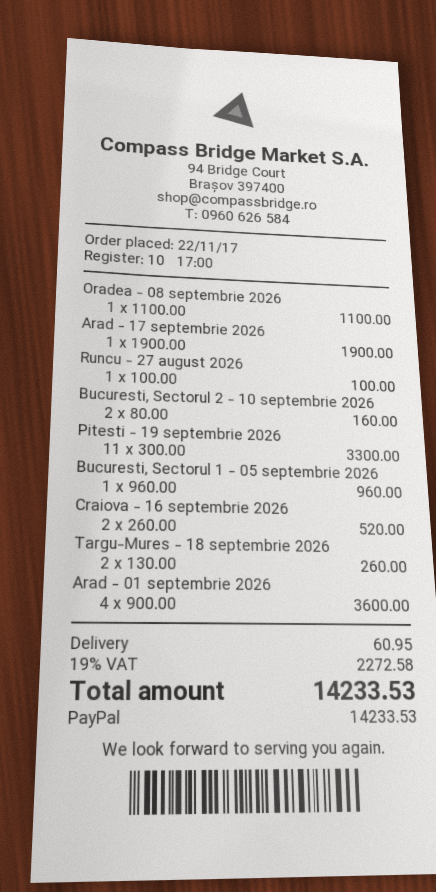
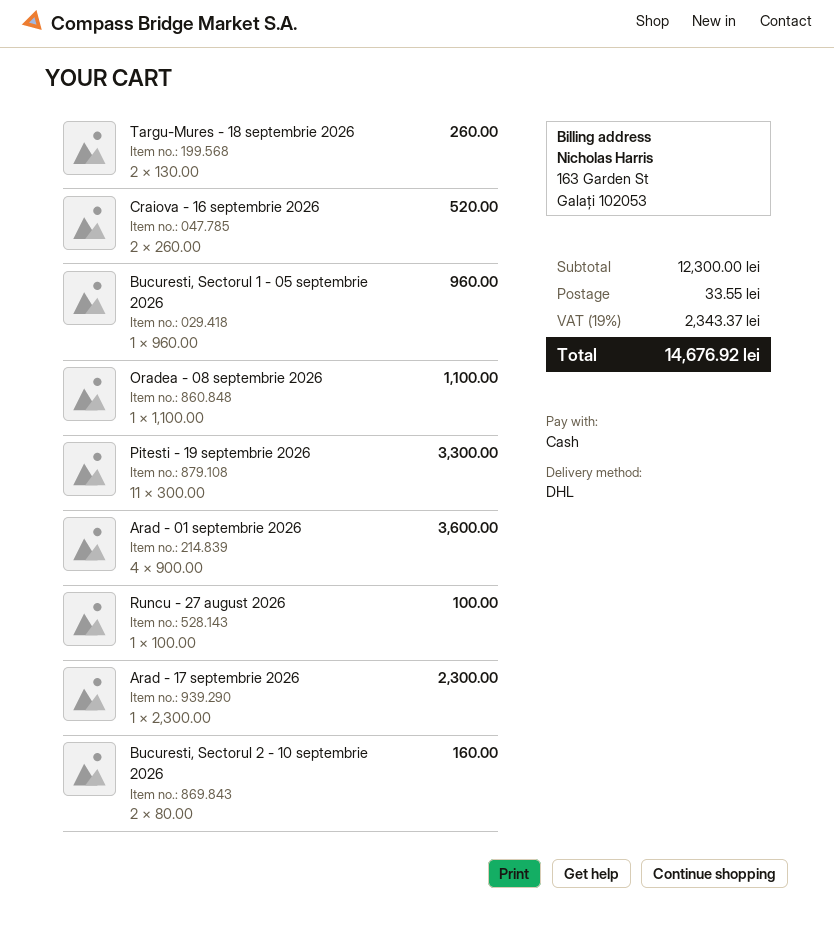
payment method: PayPal -> cash
Arad - 17 septembrie 2026: 1 x 1900.00 = 1900.00 -> 1 x 2300.00 = 2300.00
shipping: 60.95 -> 33.55
tax: 19% = 2272.58 -> 19% = 2343.37
total: 14233.53 -> 14676.92

